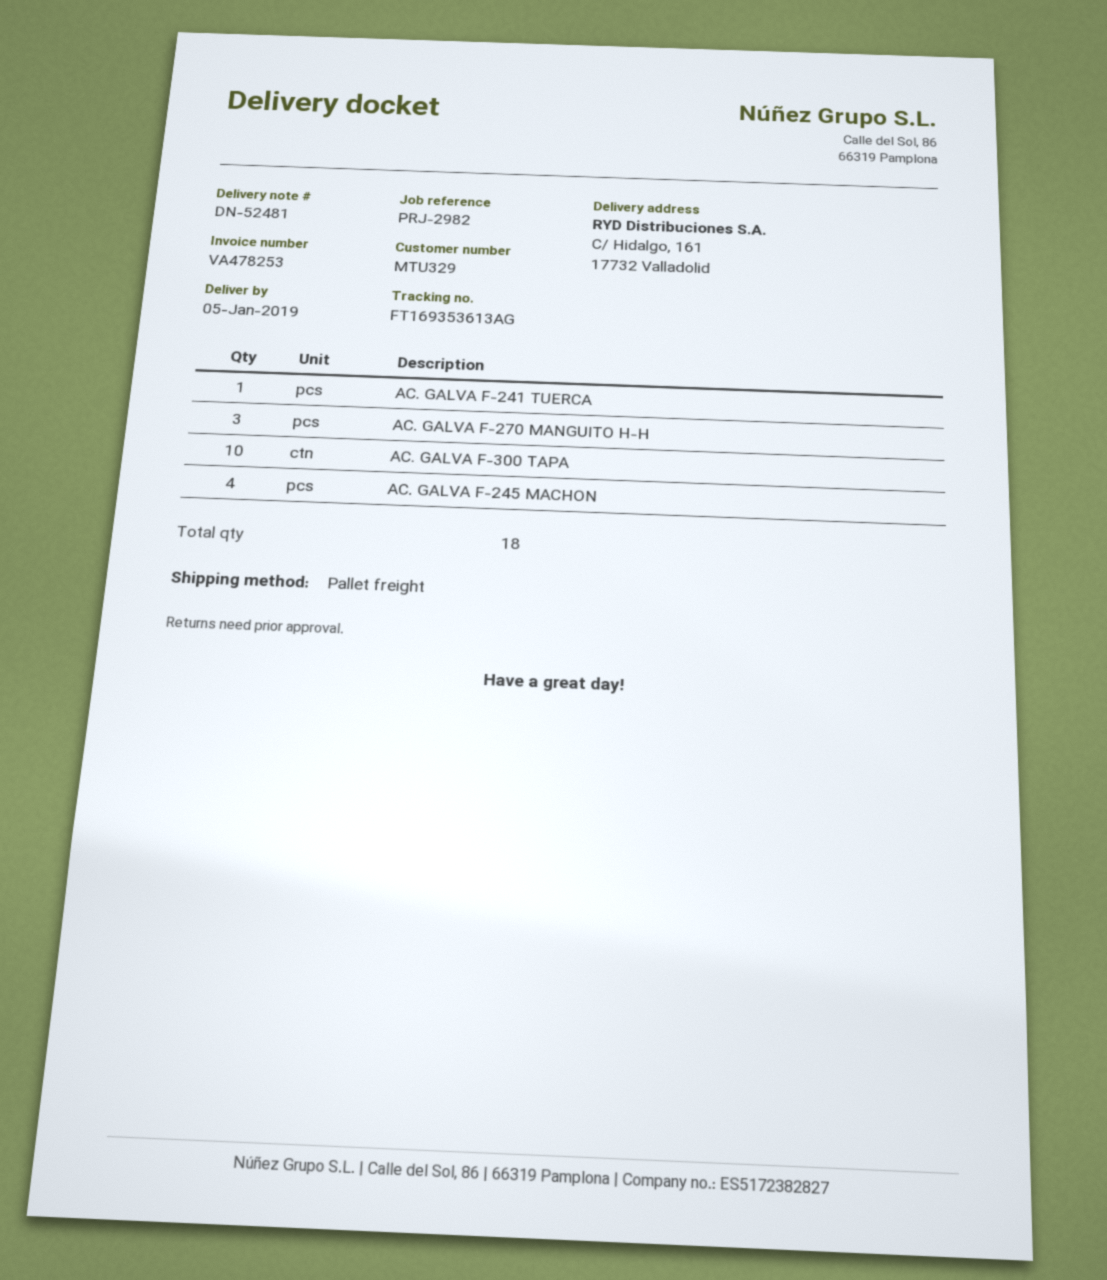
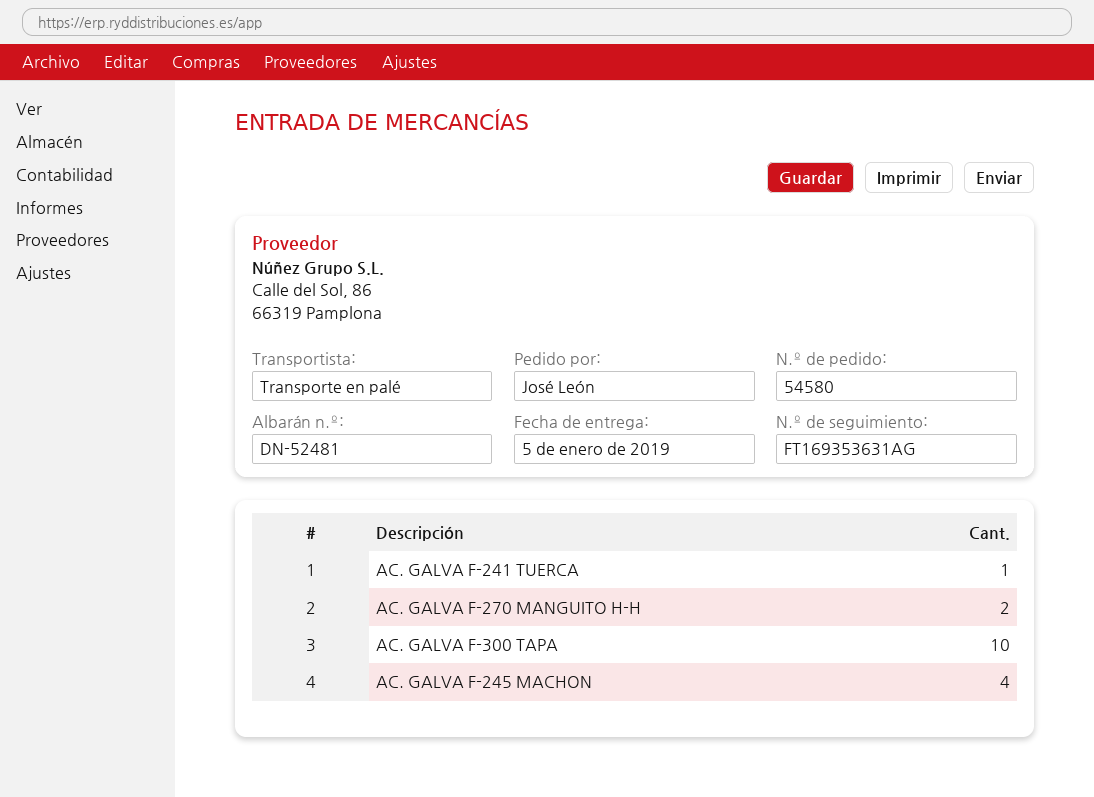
tracking number: FT169353613AG -> FT169353631AG
AC. GALVA F-270 MANGUITO H-H: 3 -> 2

